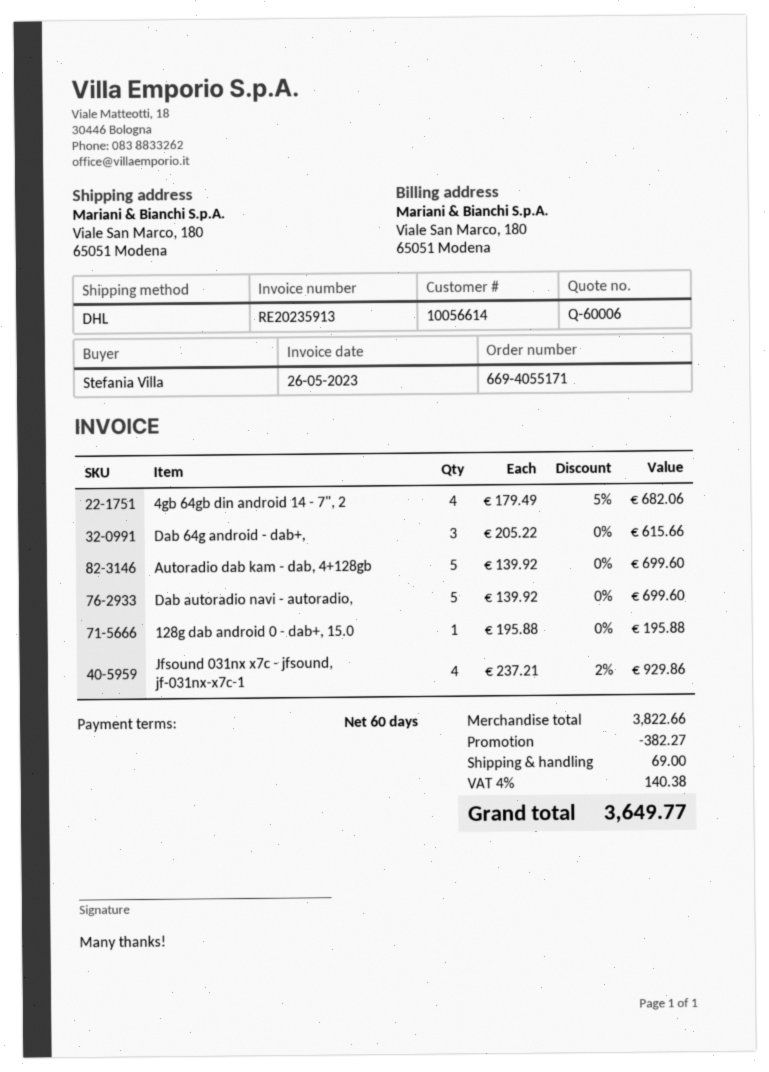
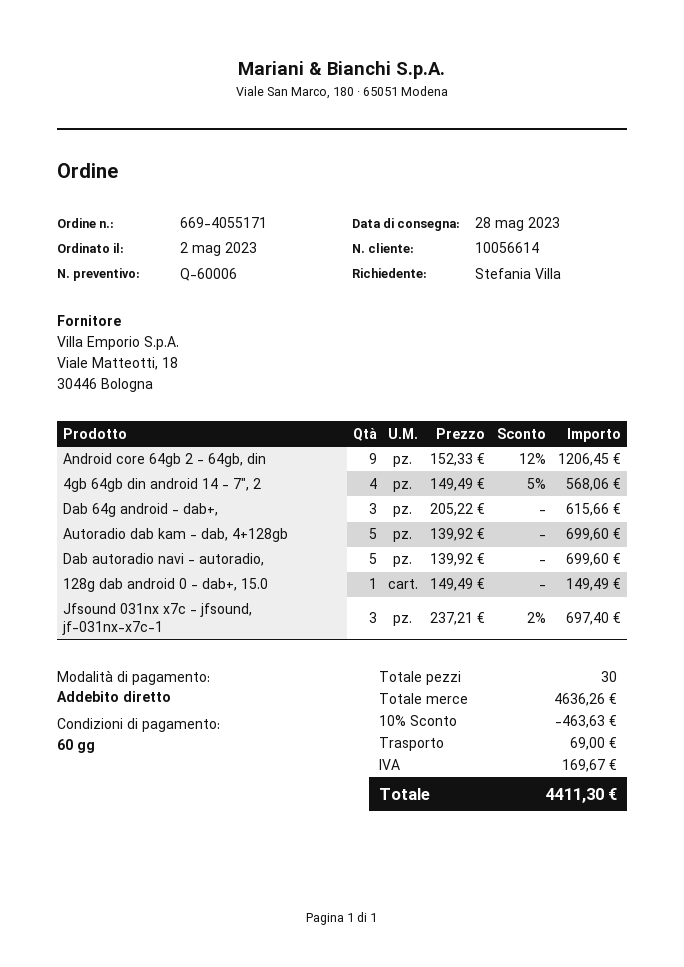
4gb 64gb din android 14 - 7", 2: 4 x 179.49 - 5% = 682.06 -> 4 x 149.49 - 5% = 568.06
128g dab android 0 - dab+, 15.0: 1 x 195.88 = 195.88 -> 1 x 149.49 = 149.49
Jfsound 031nx x7c - jfsound, jf-031nx-x7c-1: 4 x 237.21 - 2% = 929.86 -> 3 x 237.21 - 2% = 697.40
Android core 64gb 2 - 64gb, din: none -> 9 x 152.33 - 12% = 1206.45
subtotal: 3822.66 -> 4636.26
discount: 382.27 -> 463.63
tax: 140.38 -> 169.67
total: 3649.77 -> 4411.30

